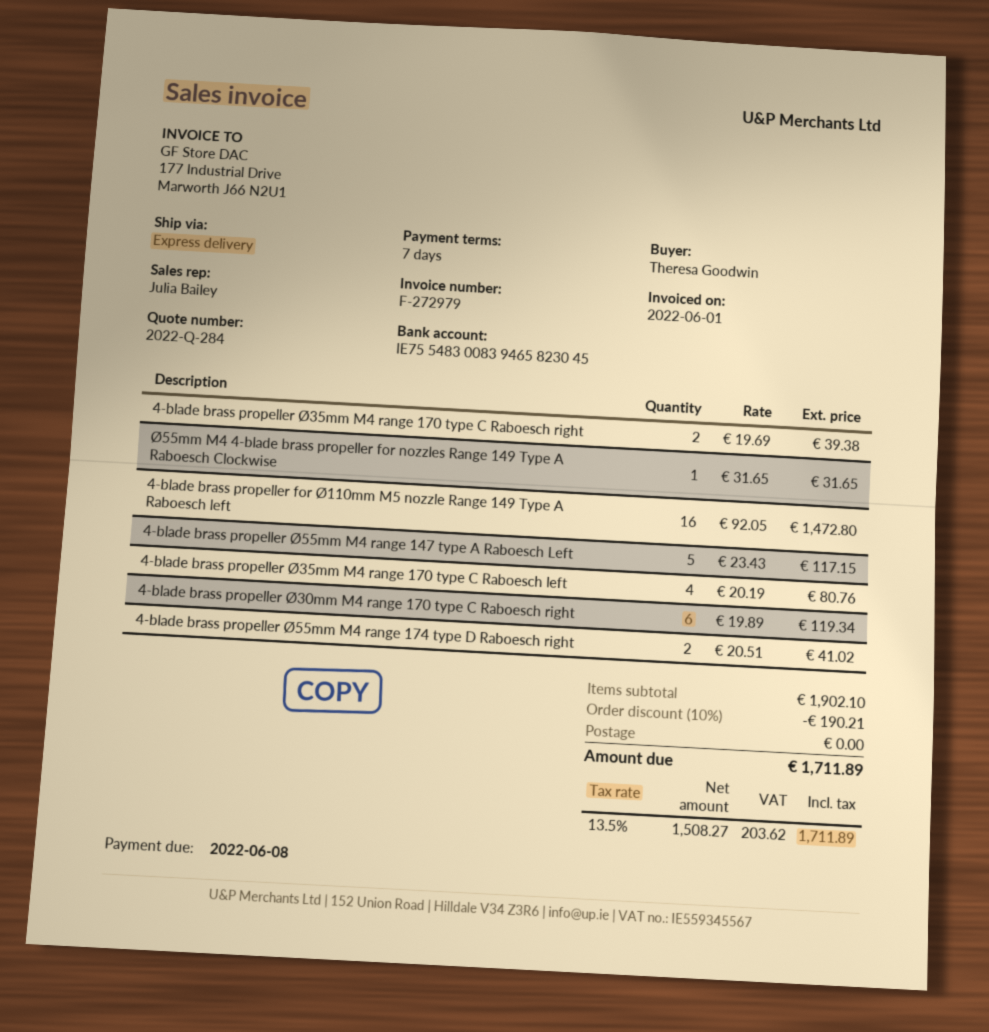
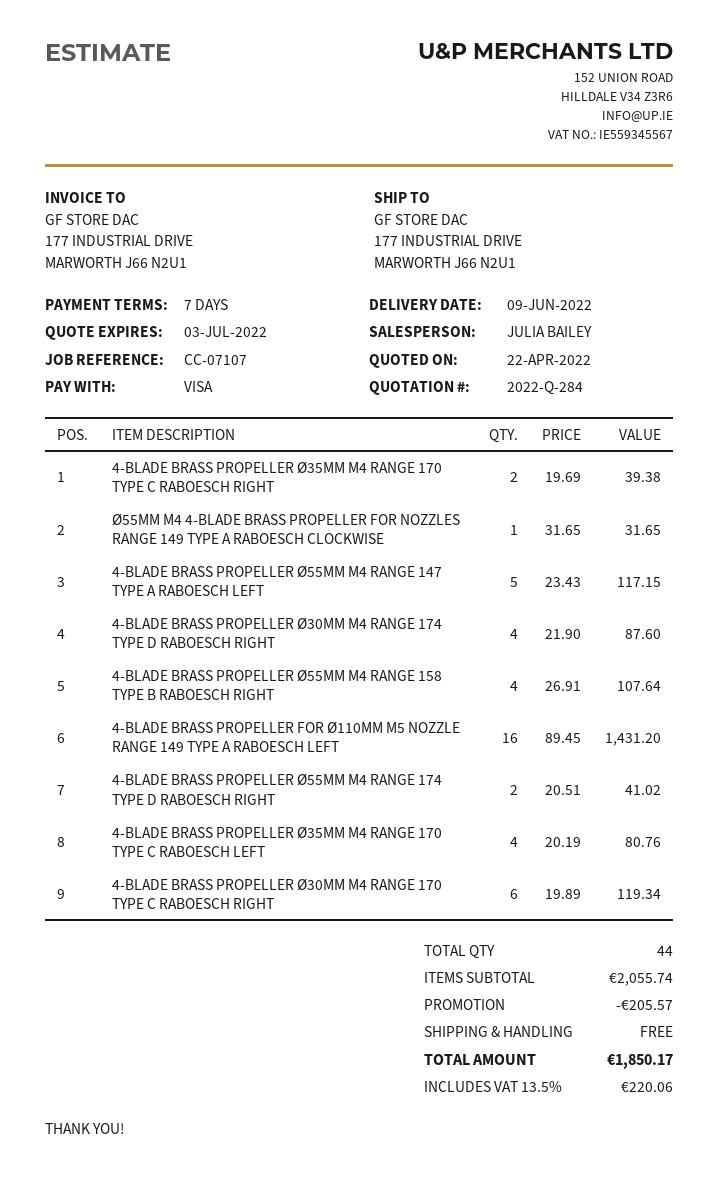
4-blade brass propeller for Ø110mm M5 nozzle Range 149 Type A Raboesch left: 16 x 92.05 = 1472.80 -> 16 x 89.45 = 1431.20
4-BLADE BRASS PROPELLER Ø30MM M4 RANGE 174 TYPE D RABOESCH RIGHT: none -> 4 x 21.90 = 87.60
4-BLADE BRASS PROPELLER Ø55MM M4 RANGE 158 TYPE B RABOESCH RIGHT: none -> 4 x 26.91 = 107.64
subtotal: 1902.10 -> 2055.74
discount: 190.21 -> 205.57
tax: 13.5% = 203.62 -> 13.5% = 220.06
total: 1711.89 -> 1850.17

